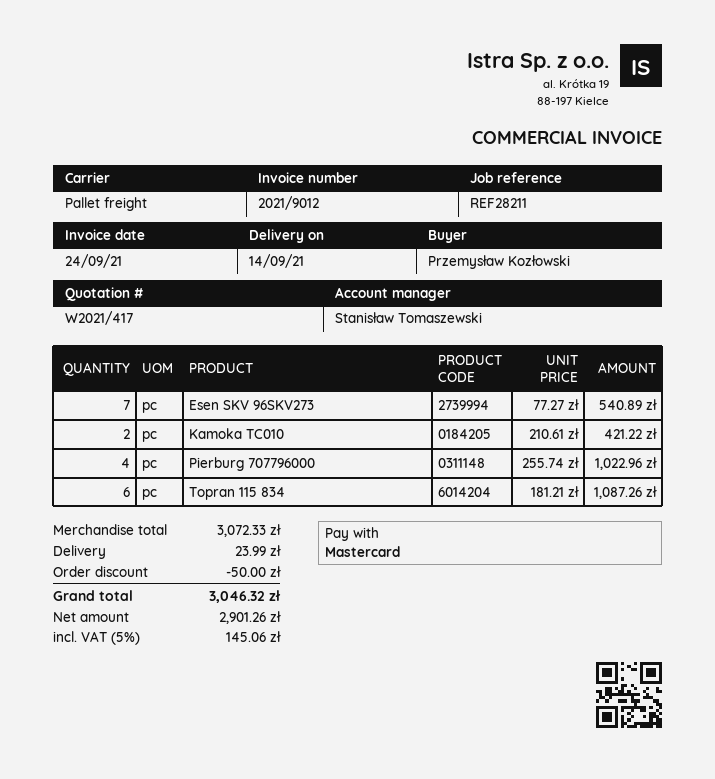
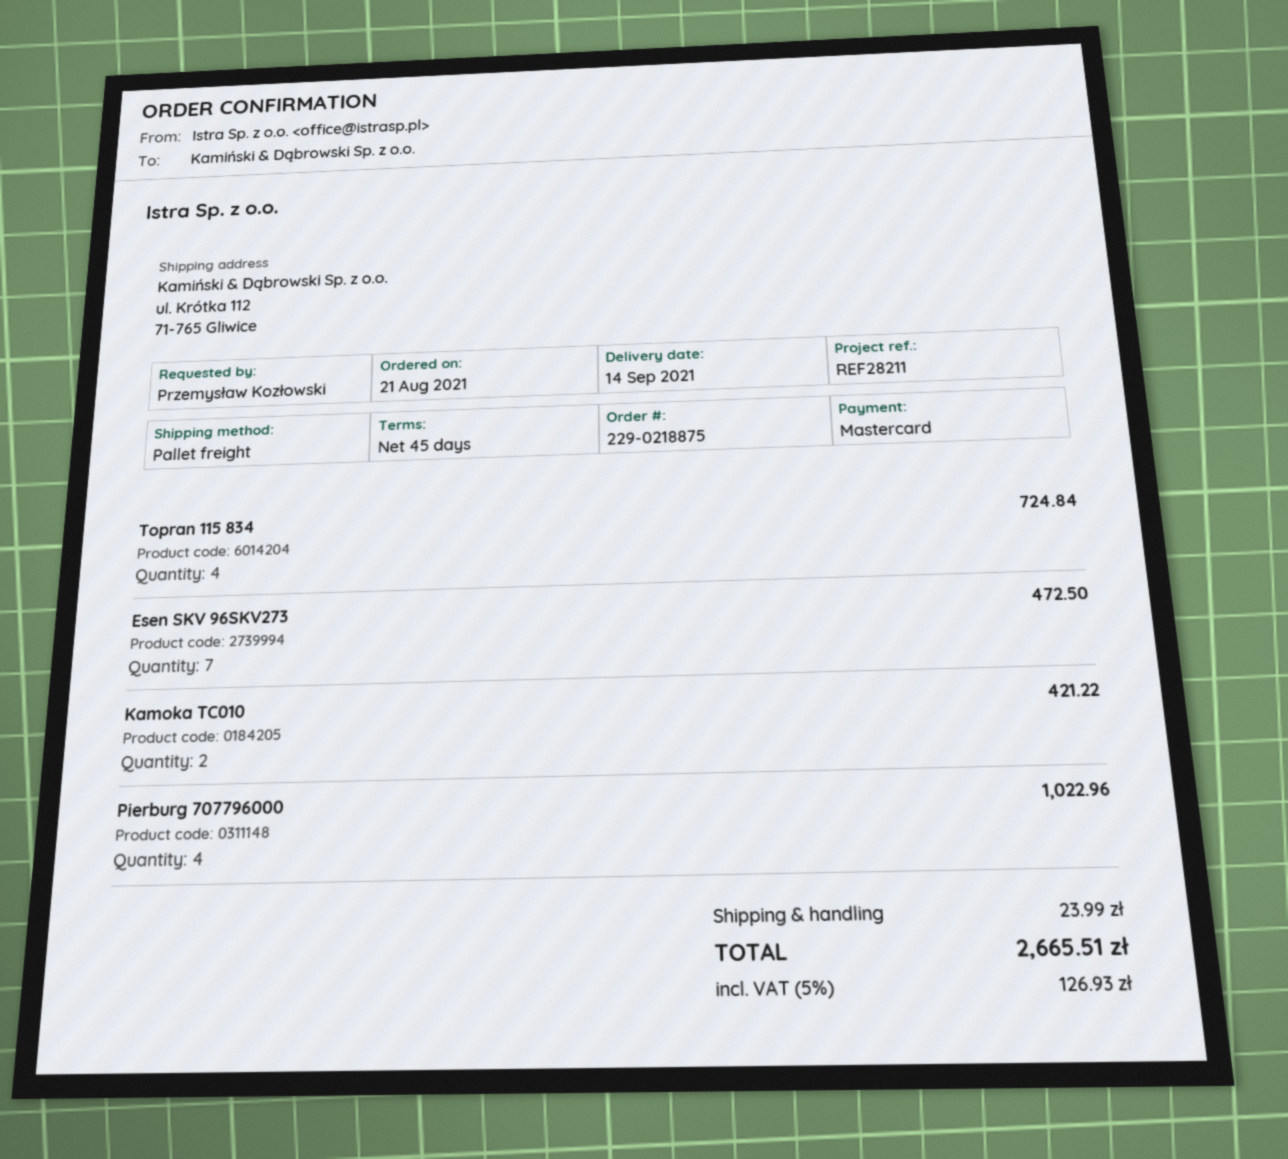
Esen SKV 96SKV273: 7 for 540.89 -> 7 for 472.50
Topran 115 834: 6 for 1087.26 -> 4 for 724.84
discount: 50.00 -> none
tax: 5% = 145.06 -> 5% = 126.93
total: 3046.32 -> 2665.51

